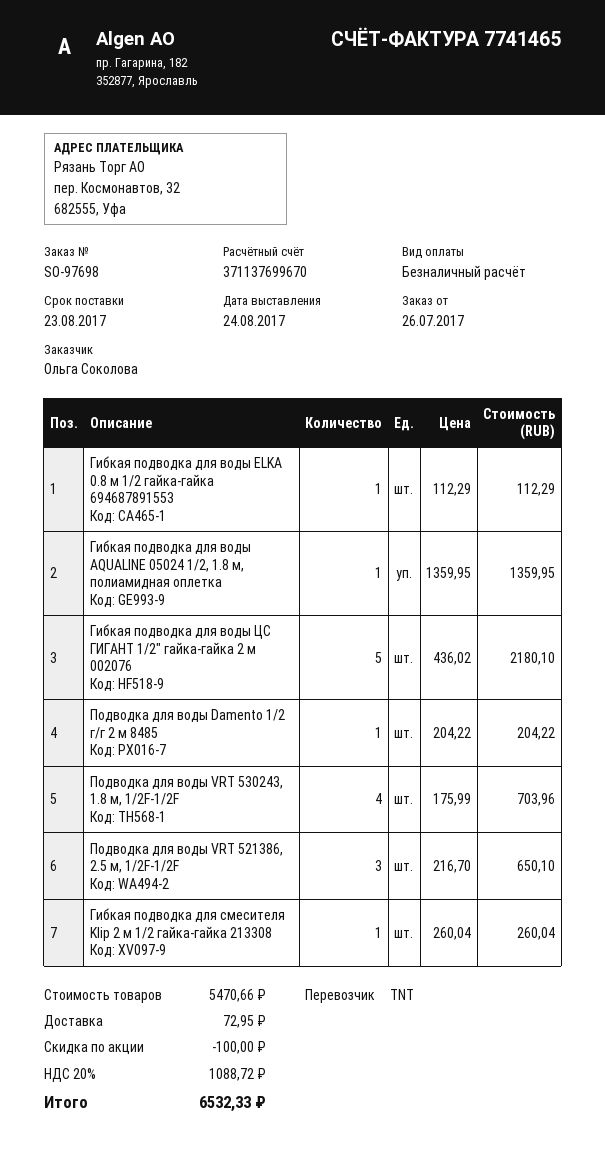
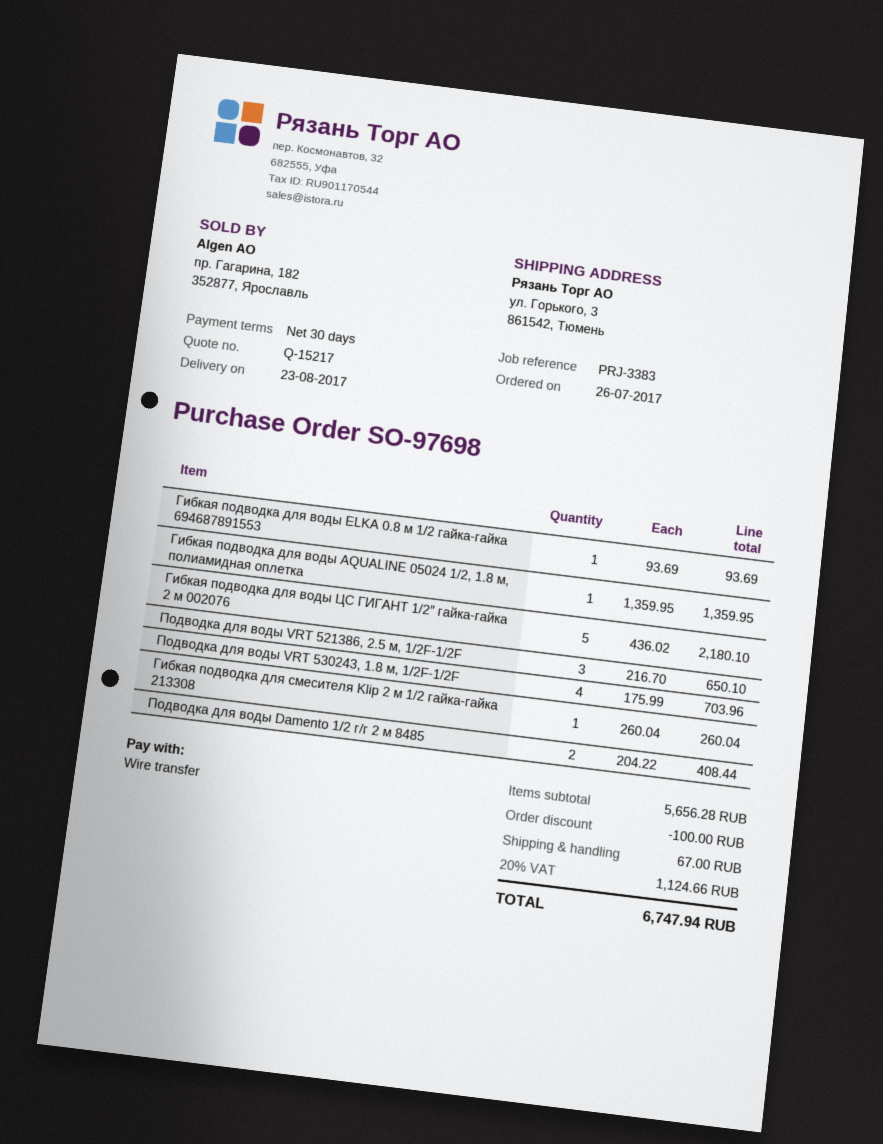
Гибкая подводка для воды ELKA 0.8 м 1/2 гайка-гайка 694687891553: 1 x 112.29 = 112.29 -> 1 x 93.69 = 93.69
Подводка для воды Damento 1/2 г/г 2 м 8485: 1 x 204.22 = 204.22 -> 2 x 204.22 = 408.44
subtotal: 5470.66 -> 5656.28
shipping: 72.95 -> 67.00
tax: 20% = 1088.72 -> 20% = 1124.66
total: 6532.33 -> 6747.94

